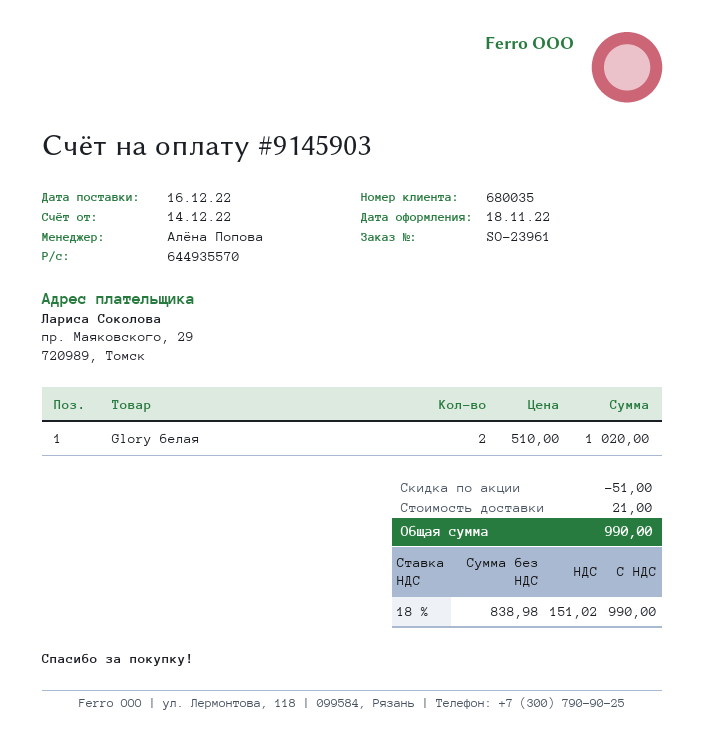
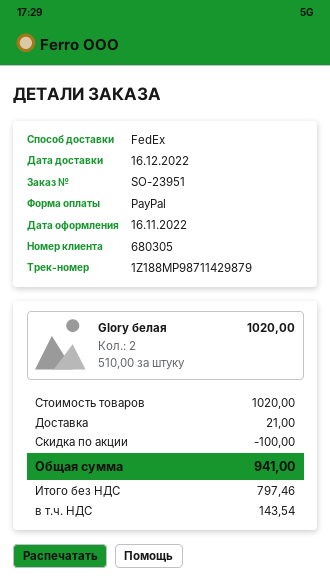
order number: SO-23961 -> SO-23951
order date: 2022-11-18 -> 2022-11-16
customer number: 680035 -> 680305
discount: 51.00 -> 100.00
net: 838.98 -> 797.46
tax: 151.02 -> 143.54
total: 990.00 -> 941.00

